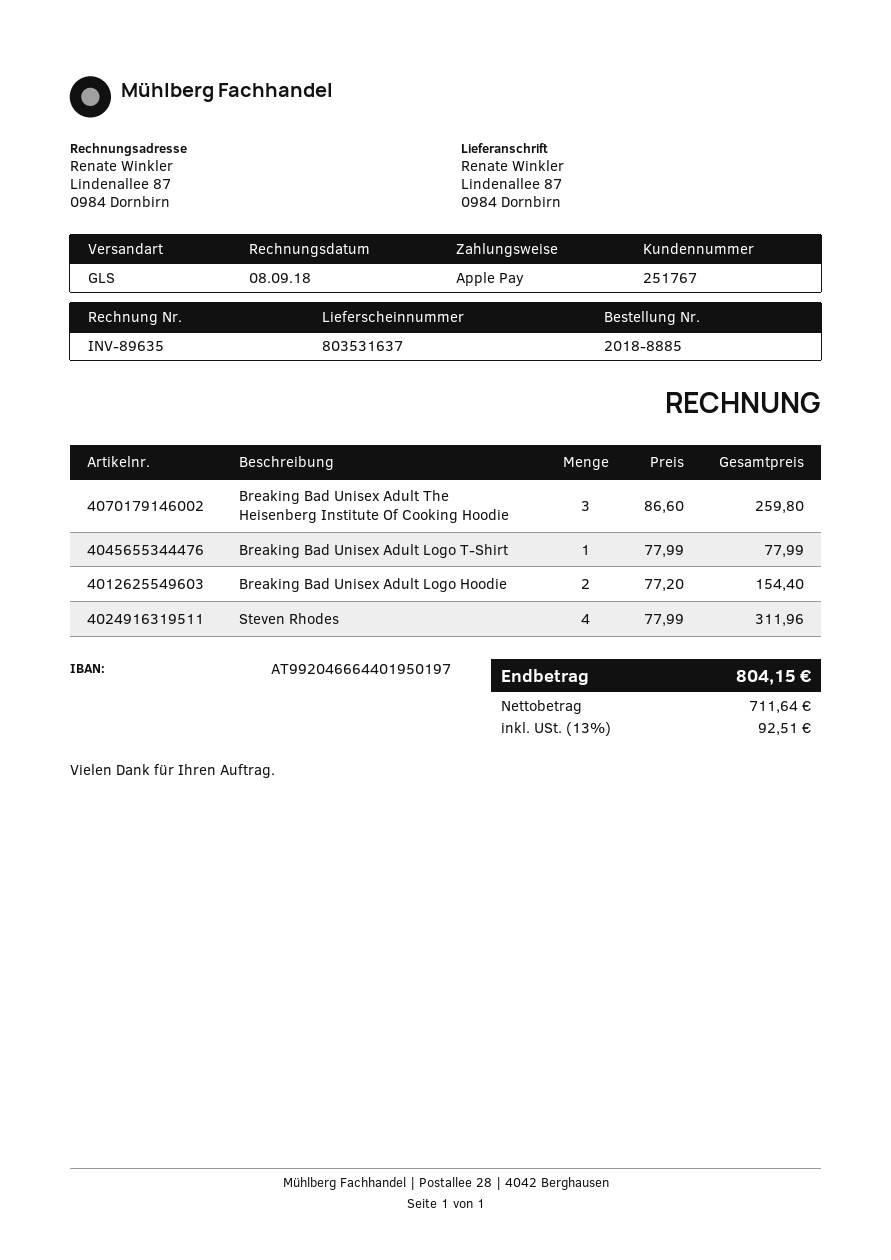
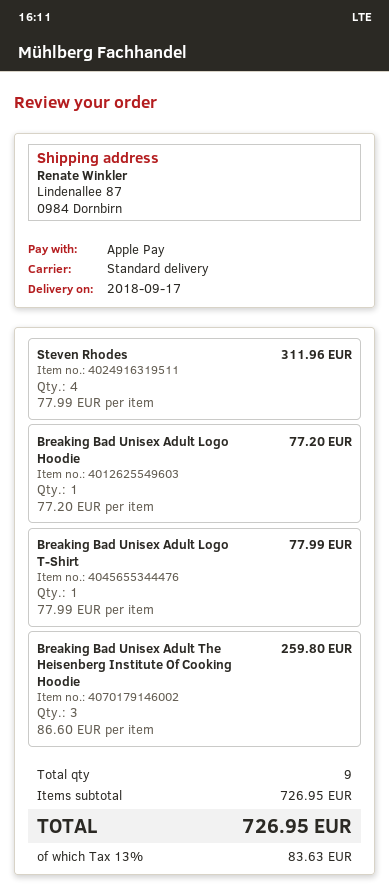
shipping method: GLS -> standard
Breaking Bad Unisex Adult Logo Hoodie: 2 x 77.20 = 154.40 -> 1 x 77.20 = 77.20
tax: 13% = 92.51 -> 13% = 83.63
total: 804.15 -> 726.95

